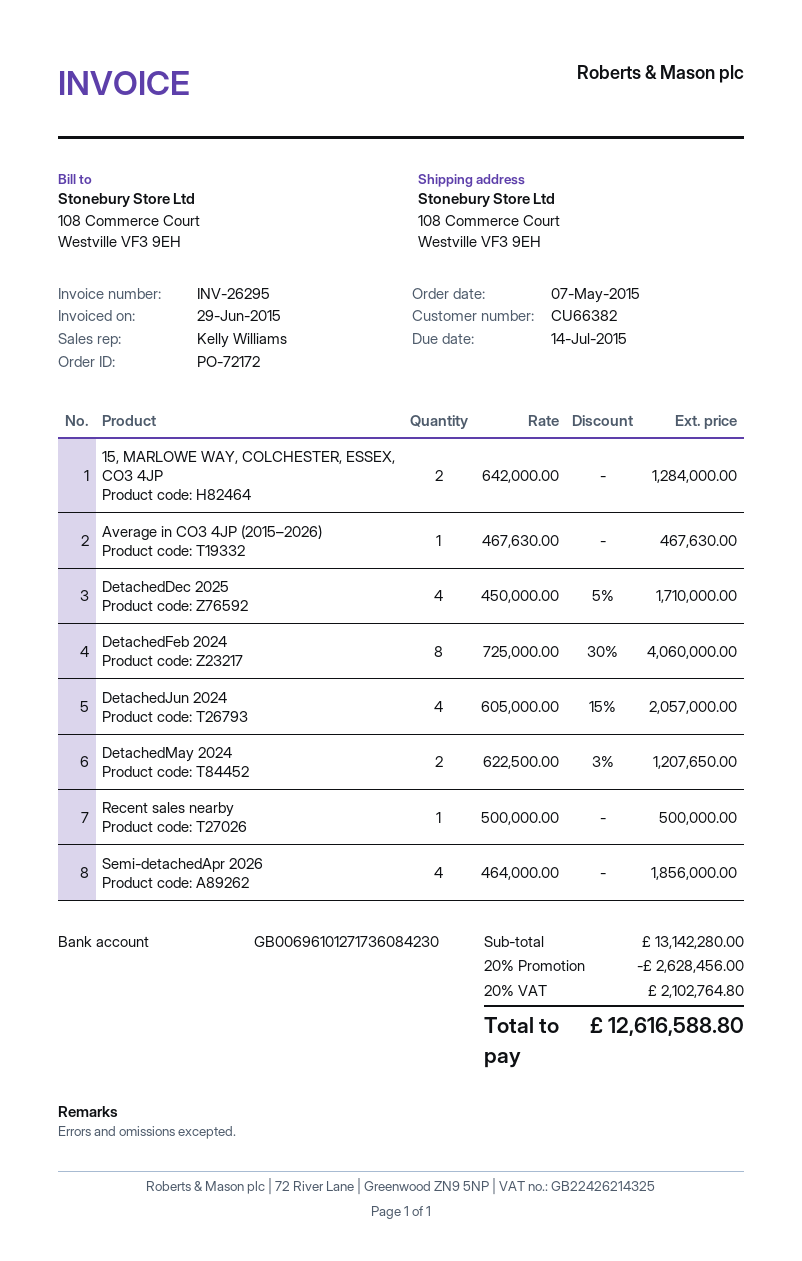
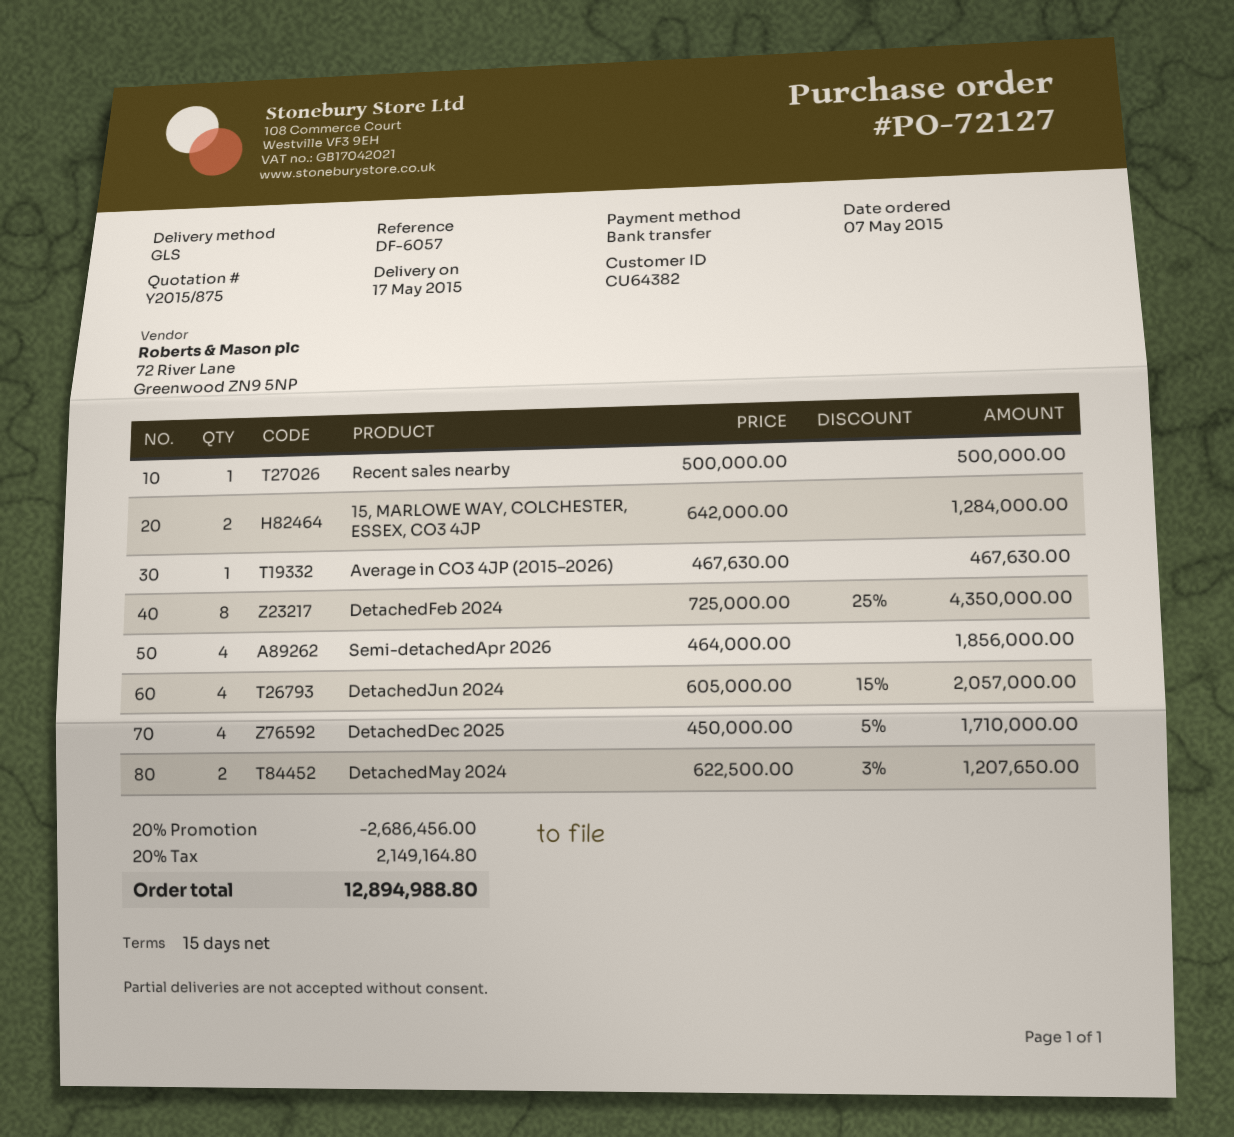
order number: PO-72172 -> PO-72127
customer number: CU66382 -> CU64382
DetachedFeb 2024: 8 x 725000.00 - 30% = 4060000.00 -> 8 x 725000.00 - 25% = 4350000.00
discount: 20% = 2628456.00 -> 20% = 2686456.00
tax: 20% = 2102764.80 -> 20% = 2149164.80
total: 12616588.80 -> 12894988.80

